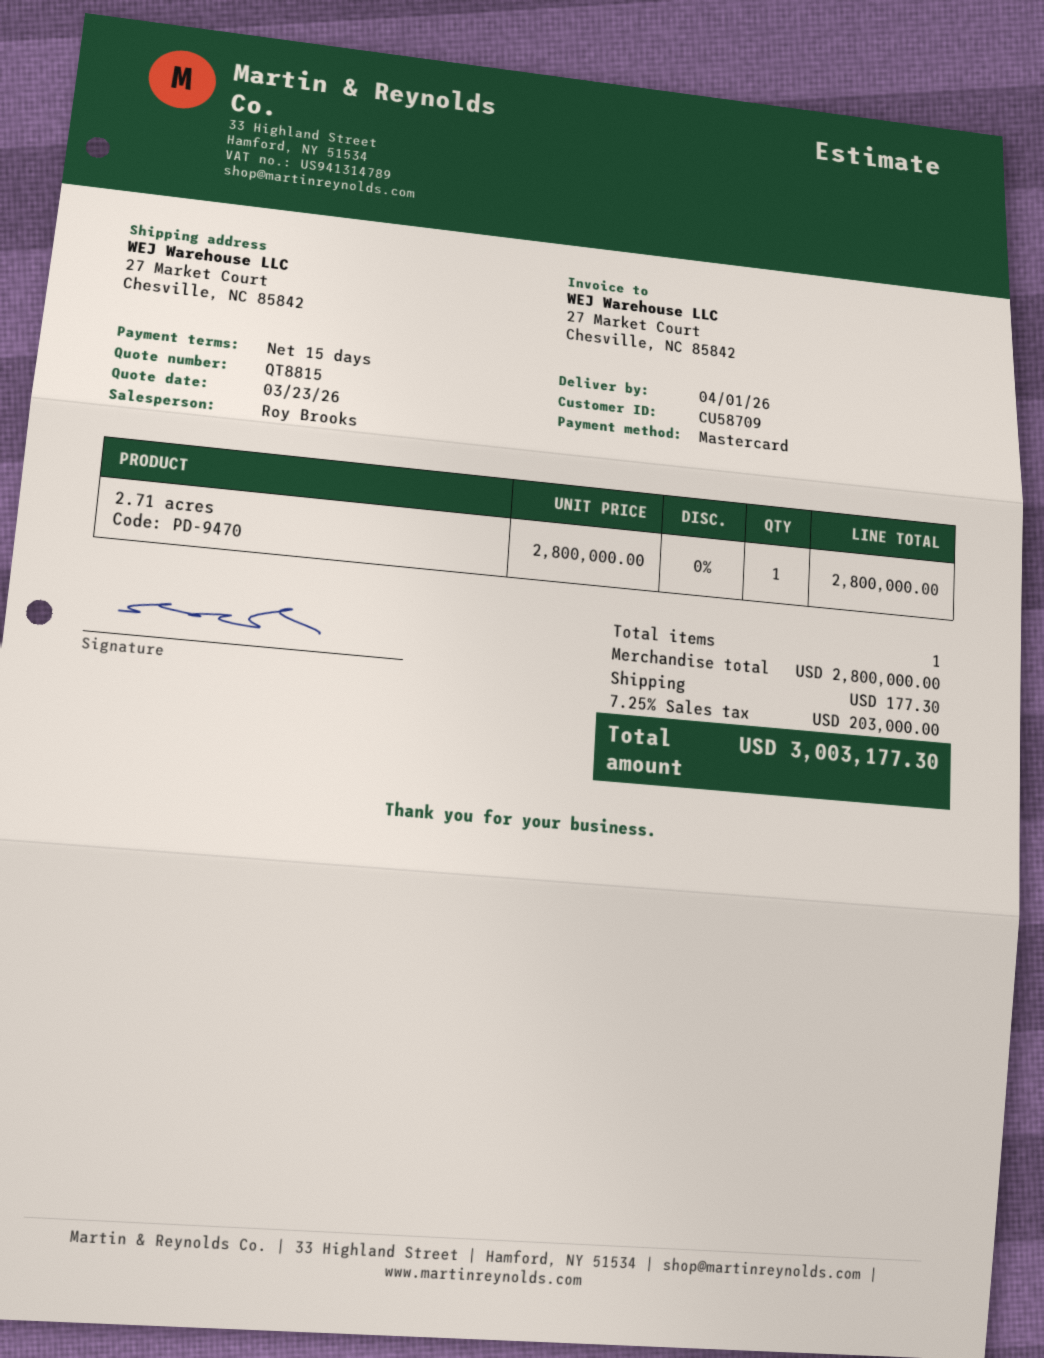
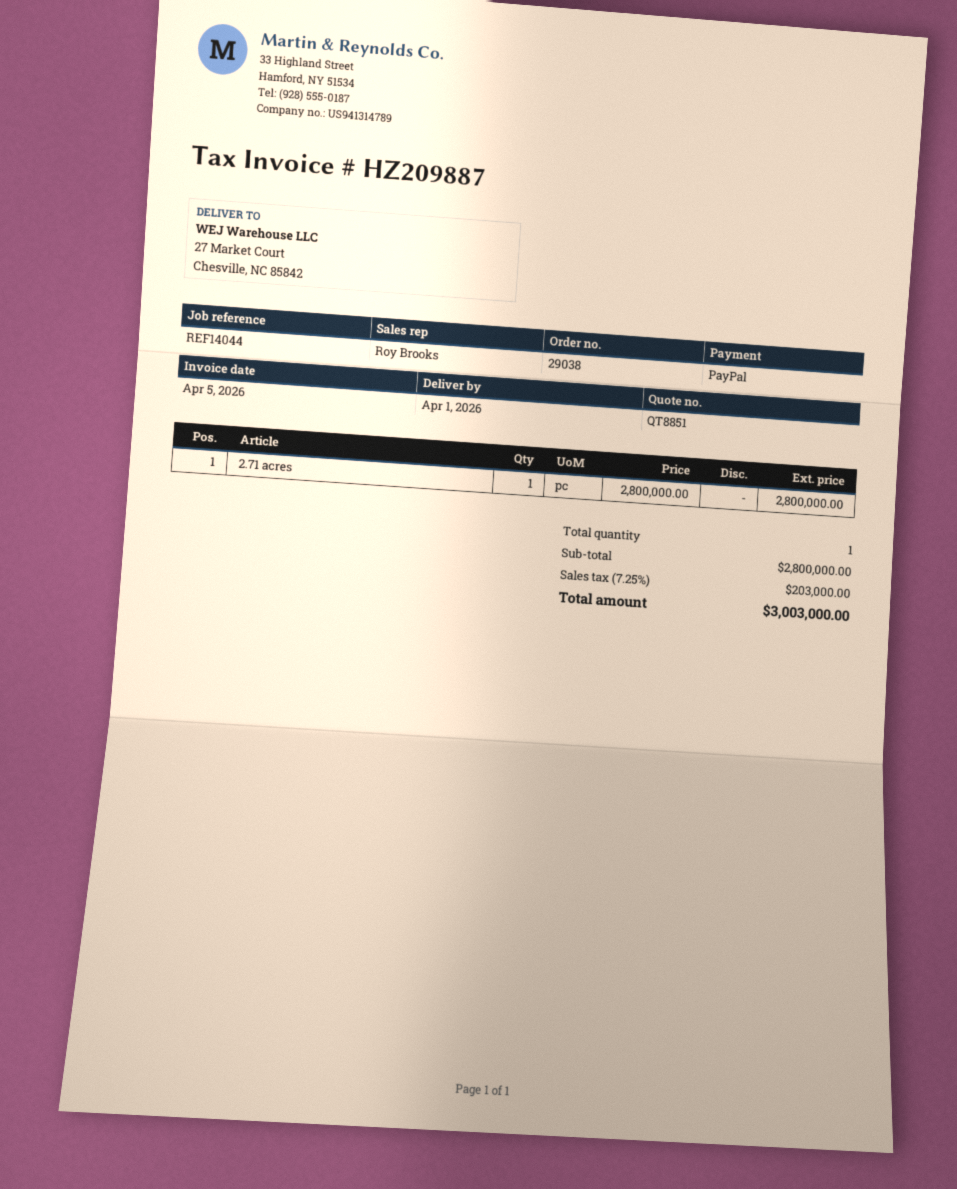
quote number: QT8815 -> QT8851
payment method: Mastercard -> PayPal
shipping: 177.30 -> none
total: 3003177.30 -> 3003000.00

